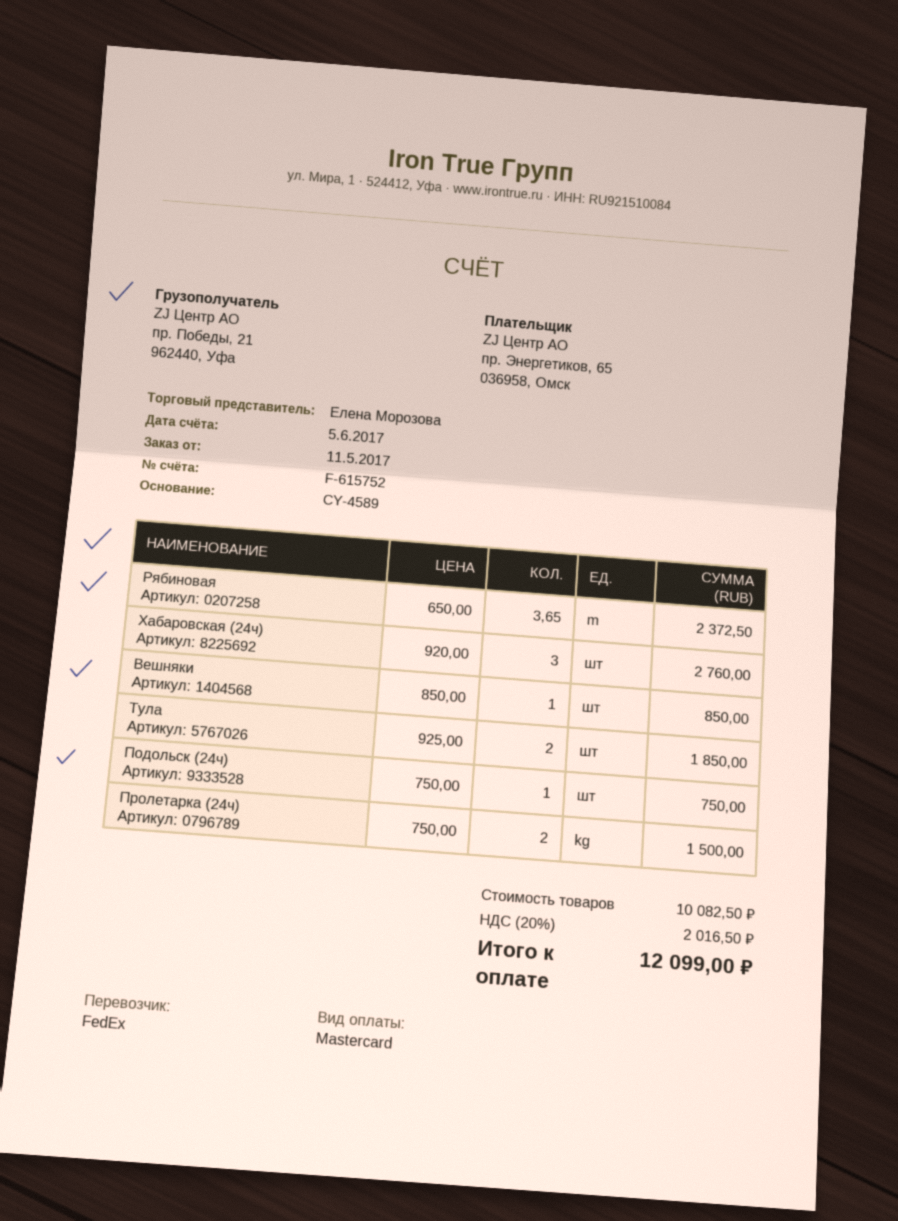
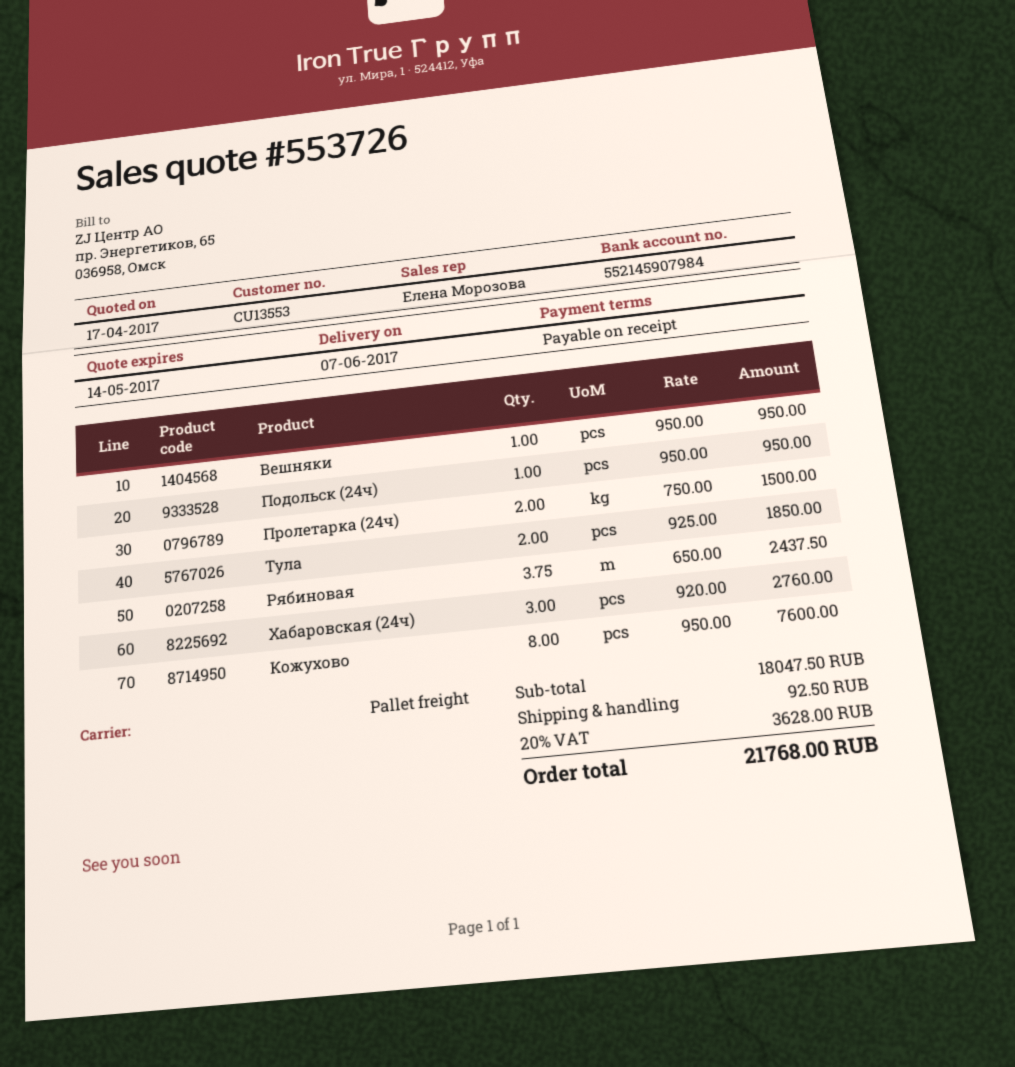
shipping method: FedEx -> pallet freight
Рябиновая: 3.65 x 650.00 = 2372.50 -> 3.75 x 650.00 = 2437.50
Вешняки: 1 x 850.00 = 850.00 -> 1 x 950.00 = 950.00
Подольск (24ч): 1 x 750.00 = 750.00 -> 1 x 950.00 = 950.00
Кожухово: none -> 8 x 950.00 = 7600.00
subtotal: 10082.50 -> 18047.50
shipping: none -> 92.50
tax: 20% = 2016.50 -> 20% = 3628.00
total: 12099.00 -> 21768.00

